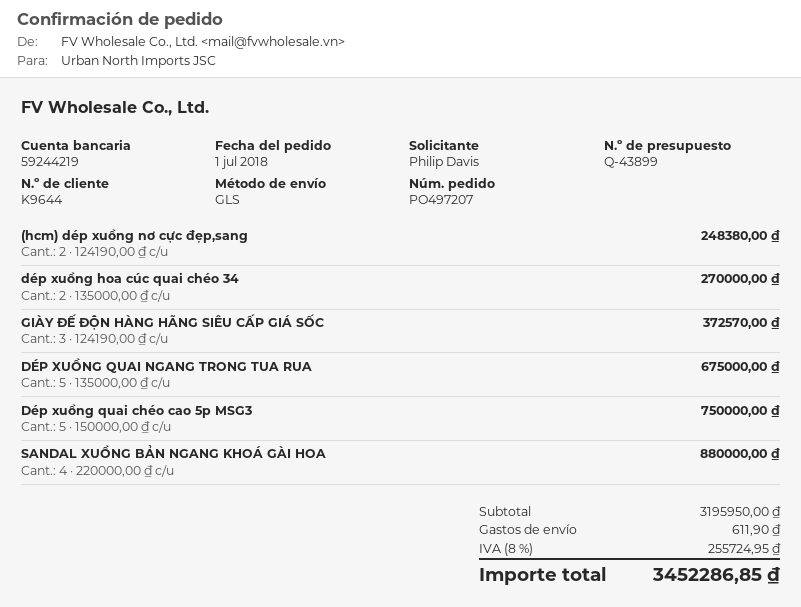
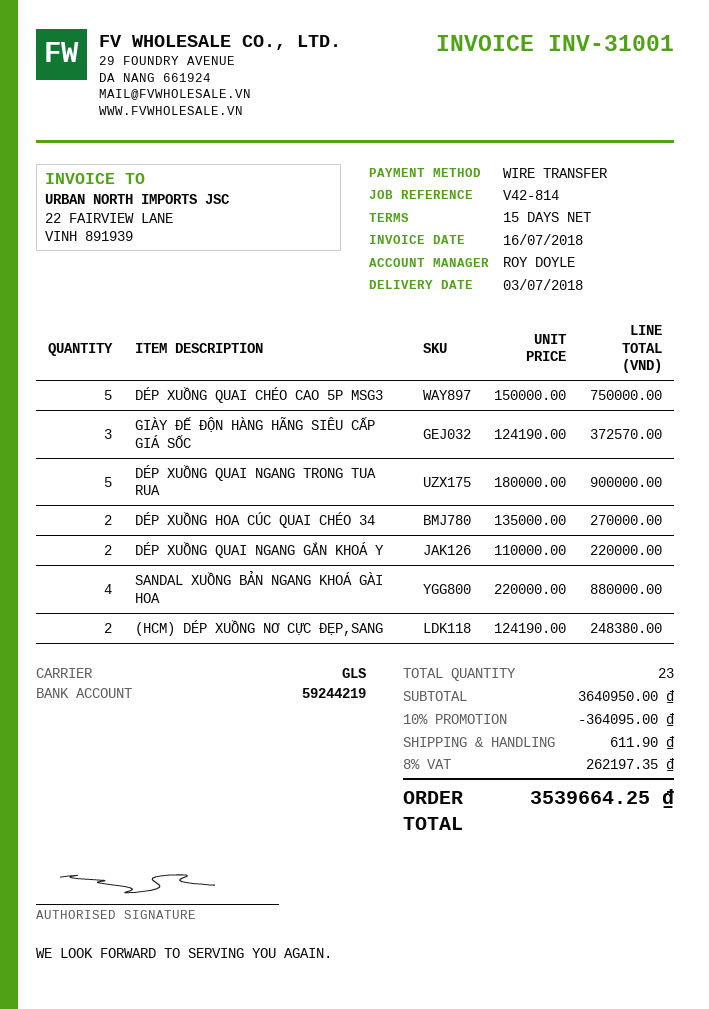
DÉP XUỒNG QUAI NGANG TRONG TUA RUA: 5 x 135000.00 = 675000.00 -> 5 x 180000.00 = 900000.00
DÉP XUỒNG QUAI NGANG GẮN KHOÁ Y: none -> 2 x 110000.00 = 220000.00
subtotal: 3195950.00 -> 3640950.00
discount: none -> 10% = 364095.00
tax: 8% = 255724.95 -> 8% = 262197.35
total: 3452286.85 -> 3539664.25

